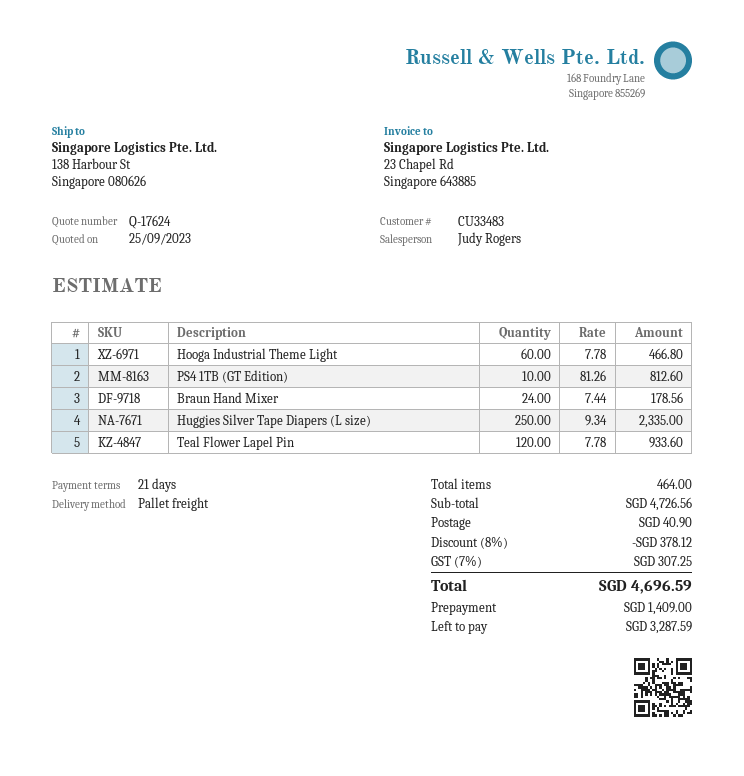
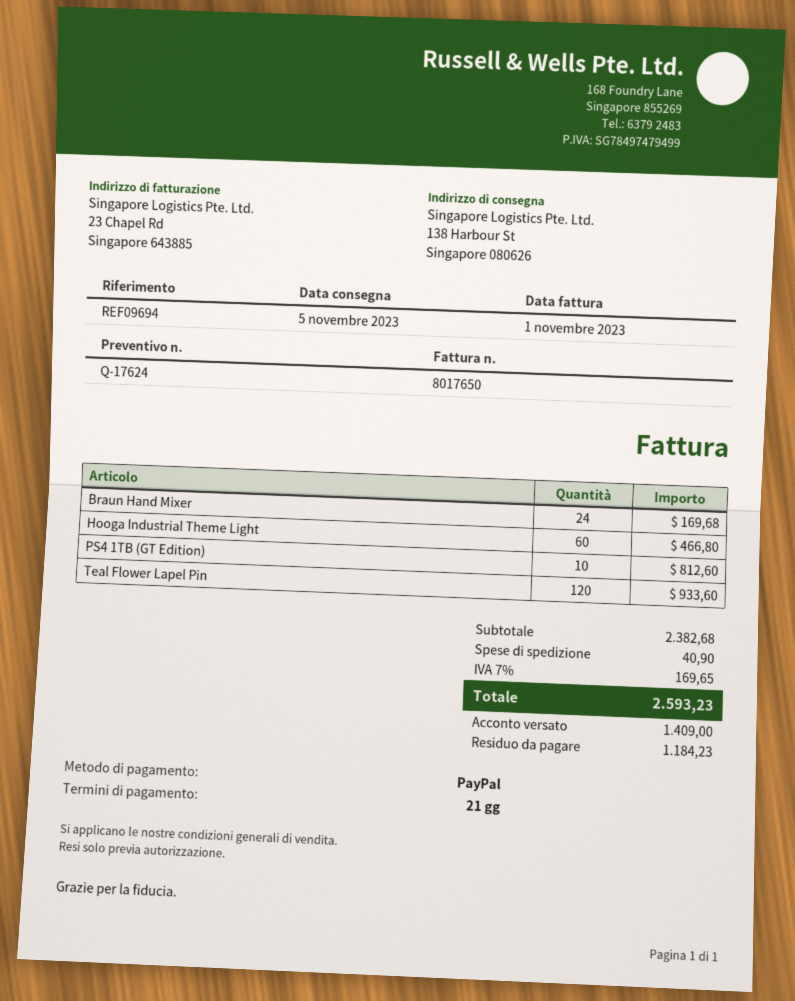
Braun Hand Mixer: 24 for 178.56 -> 24 for 169.68
Huggies Silver Tape Diapers (L size): 250 for 2335.00 -> none
subtotal: 4726.56 -> 2382.68
discount: 8% = 378.12 -> none
tax: 7% = 307.25 -> 7% = 169.65
total: 4696.59 -> 2593.23
balance: 3287.59 -> 1184.23

